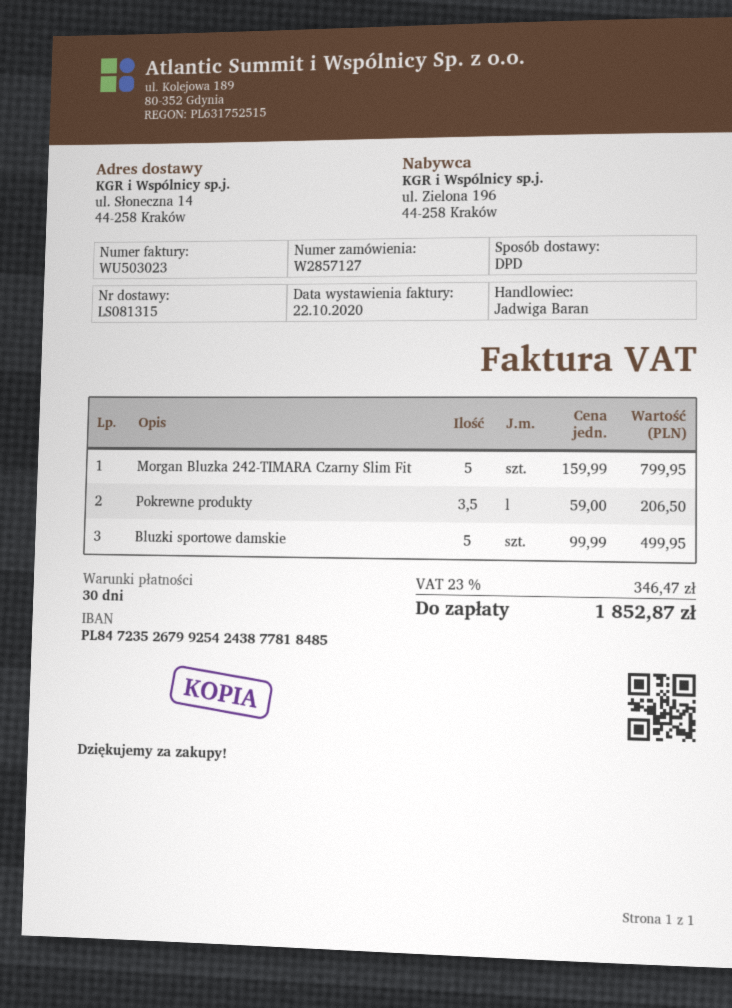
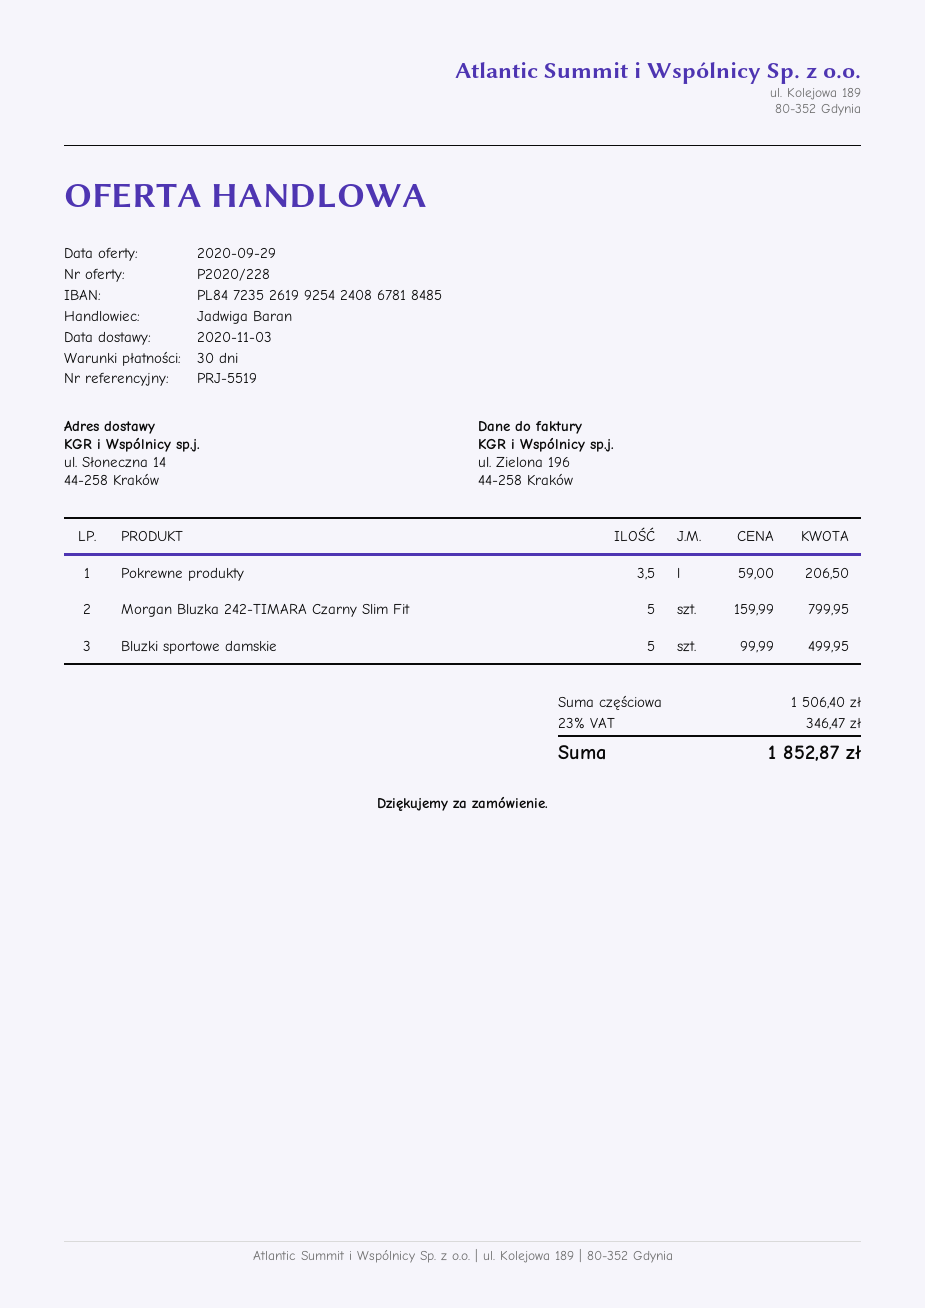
bank account: PL84723526799254243877818485 -> PL84723526199254240867818485

